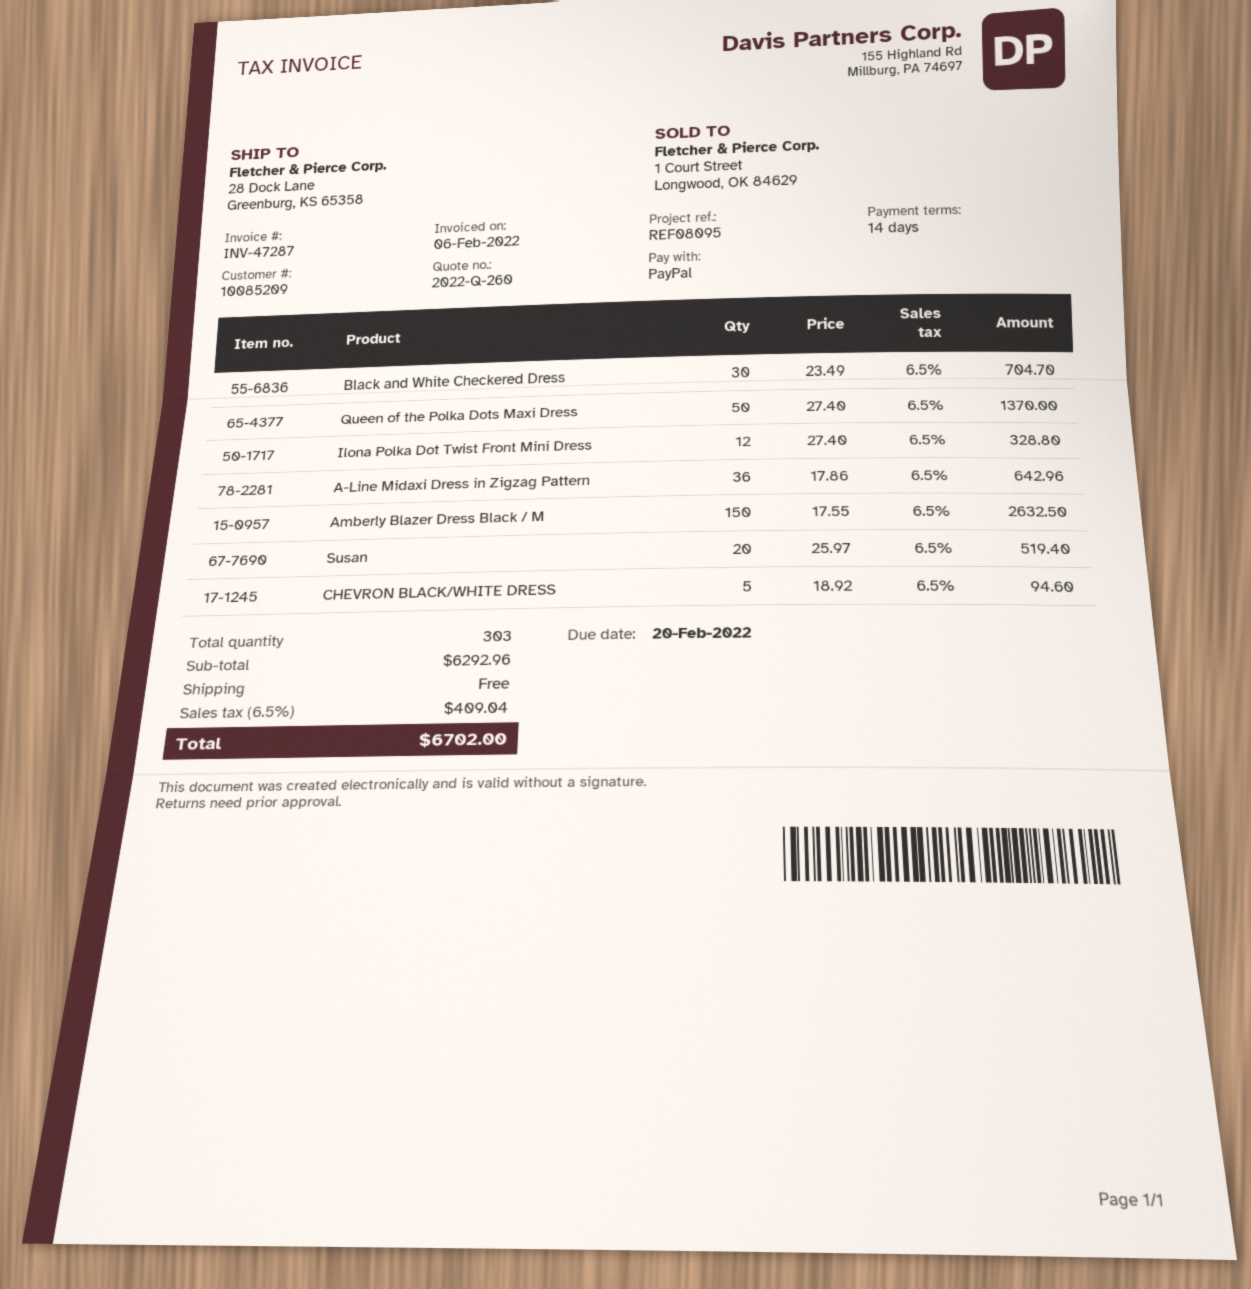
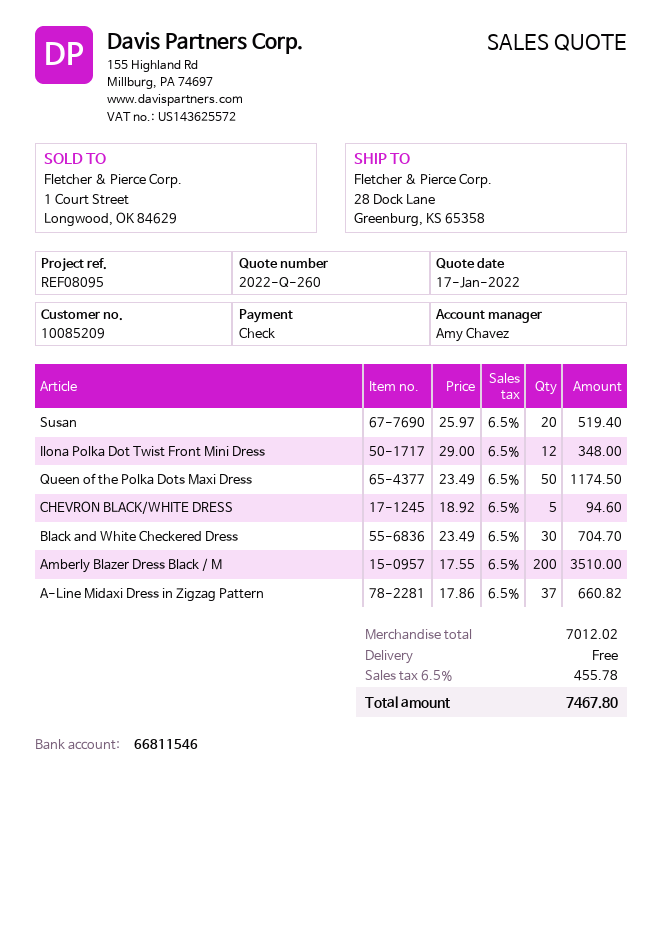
payment method: PayPal -> cheque
Queen of the Polka Dots Maxi Dress: 50 x 27.40 = 1370.00 -> 50 x 23.49 = 1174.50
Ilona Polka Dot Twist Front Mini Dress: 12 x 27.40 = 328.80 -> 12 x 29.00 = 348.00
A-Line Midaxi Dress in Zigzag Pattern: 36 x 17.86 = 642.96 -> 37 x 17.86 = 660.82
Amberly Blazer Dress Black / M: 150 x 17.55 = 2632.50 -> 200 x 17.55 = 3510.00
subtotal: 6292.96 -> 7012.02
tax: 6.5% = 409.04 -> 6.5% = 455.78
total: 6702.00 -> 7467.80

